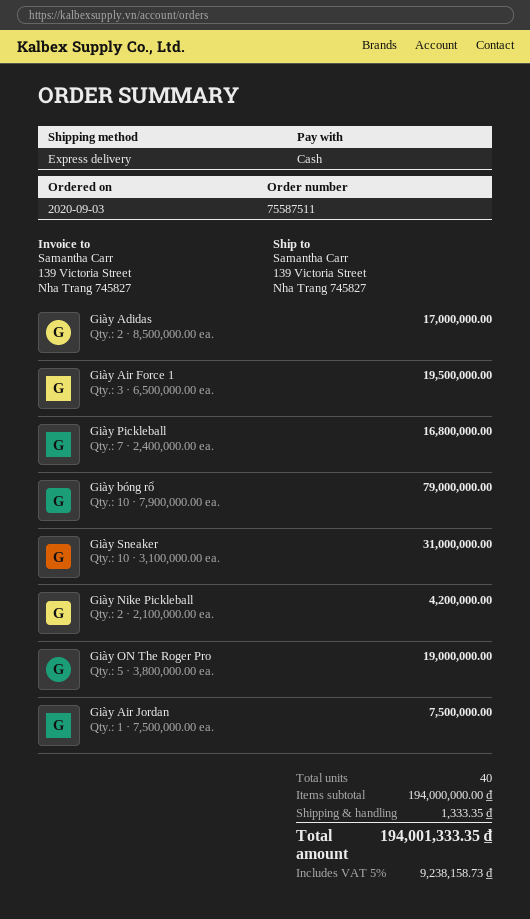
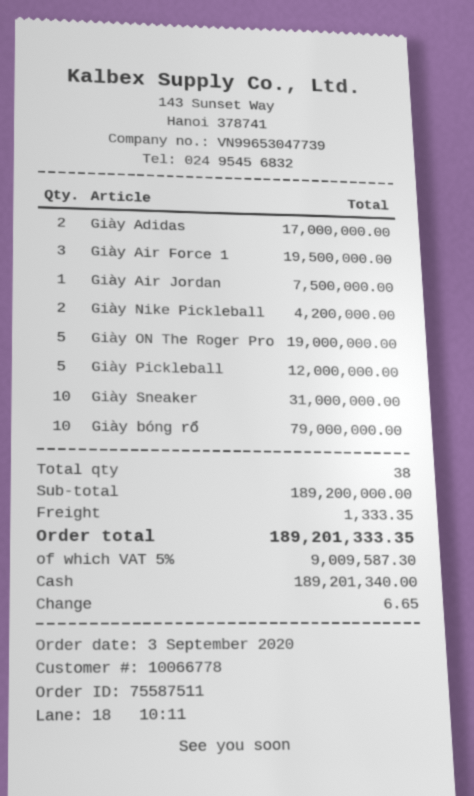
Giày Pickleball: 7 for 16800000.00 -> 5 for 12000000.00
total quantity: 40 -> 38
subtotal: 194000000.00 -> 189200000.00
tax: 5% = 9238158.73 -> 5% = 9009587.30
total: 194001333.35 -> 189201333.35

